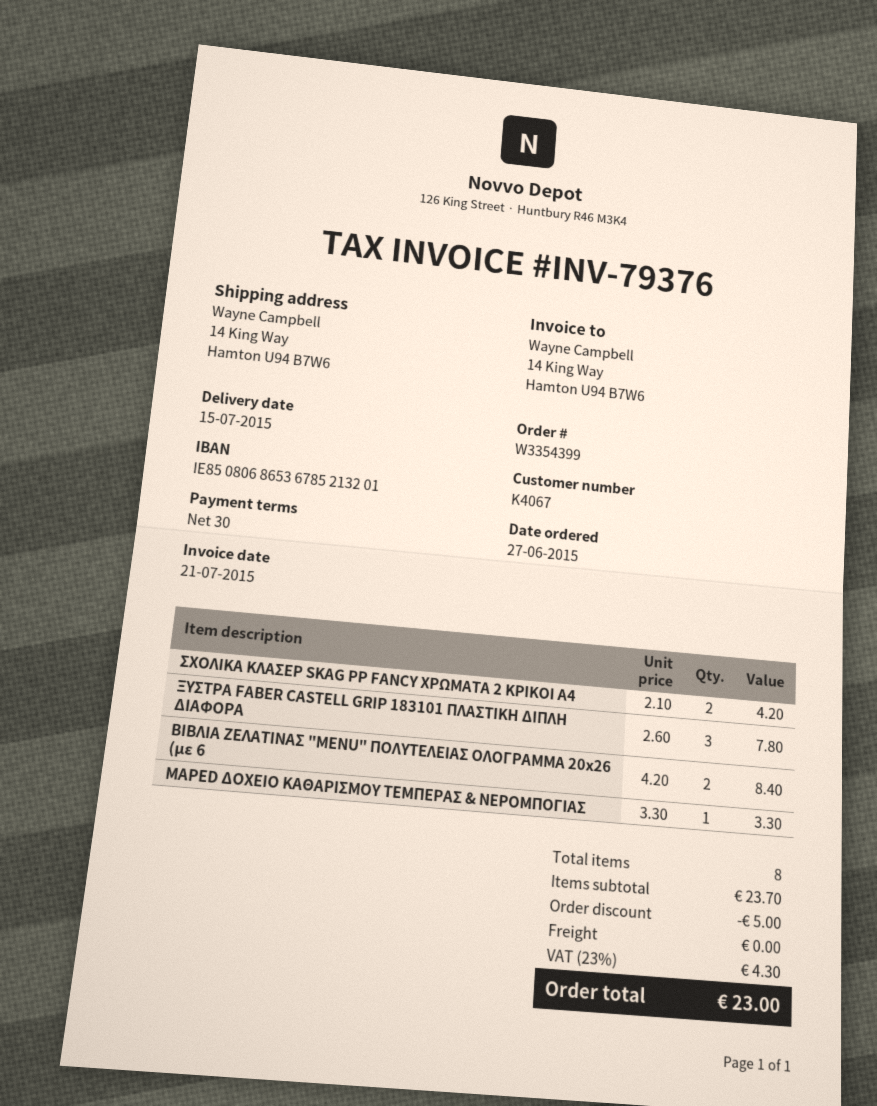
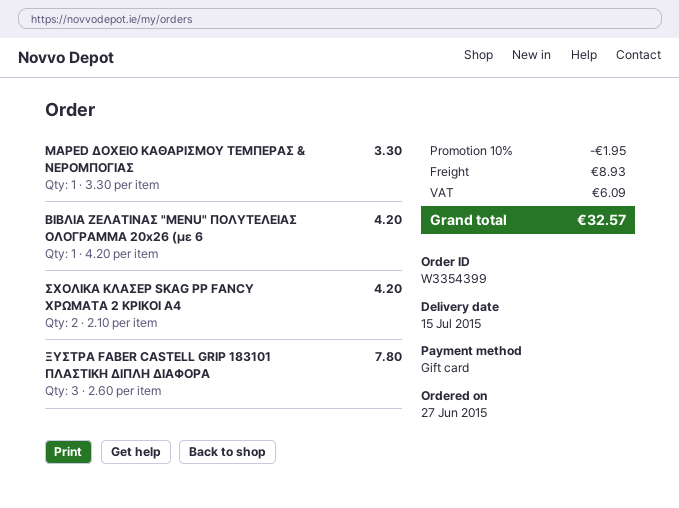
ΒΙΒΛΙΑ ΖΕΛΑΤΙΝΑΣ "MENU" ΠΟΛΥΤΕΛΕΙΑΣ ΟΛΟΓΡΑΜΜΑ 20x26 (με 6: 2 x 4.20 = 8.40 -> 1 x 4.20 = 4.20
discount: 5.00 -> 1.95
shipping: 0.00 -> 8.93
tax: 4.30 -> 6.09
total: 23.00 -> 32.57

